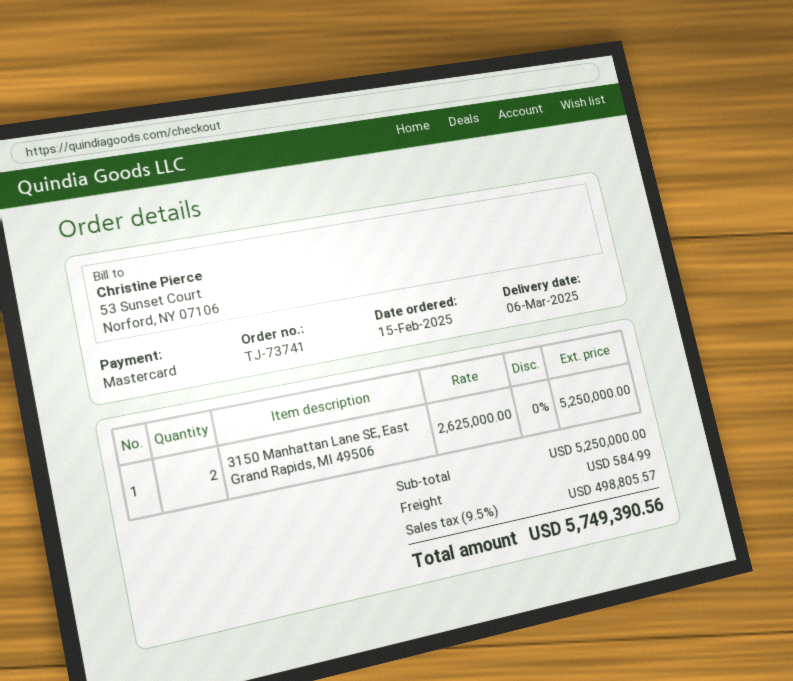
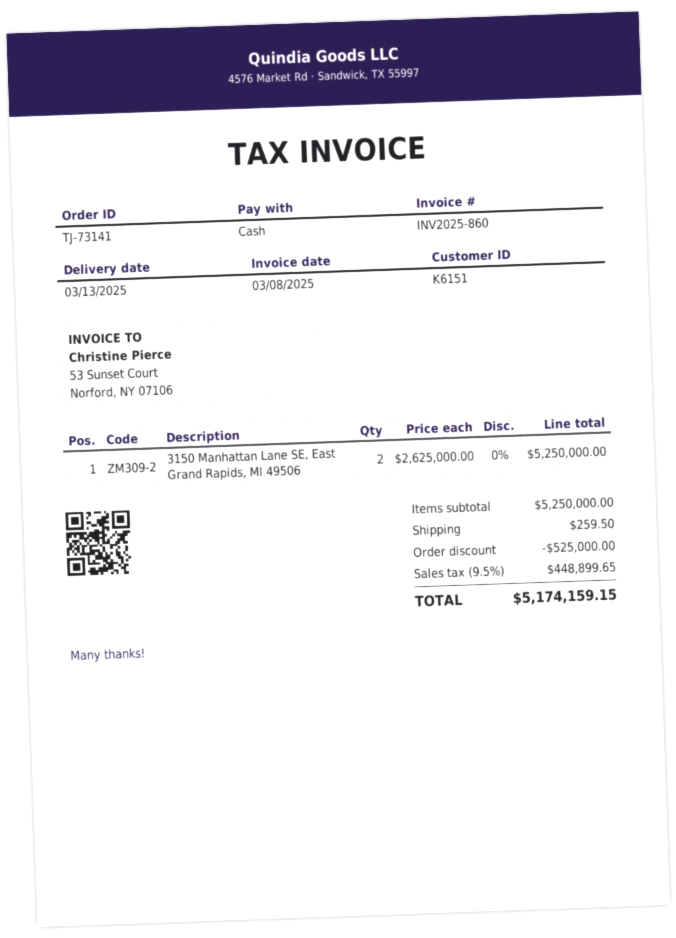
order number: TJ-73741 -> TJ-73141
delivery date: 2025-03-06 -> 2025-03-13
payment method: Mastercard -> cash
discount: none -> 525000.00
shipping: 584.99 -> 259.50
tax: 9.5% = 498805.57 -> 9.5% = 448899.65
total: 5749390.56 -> 5174159.15

